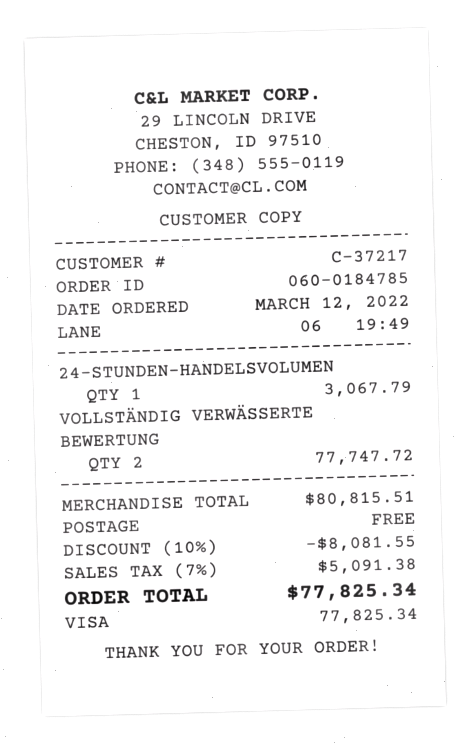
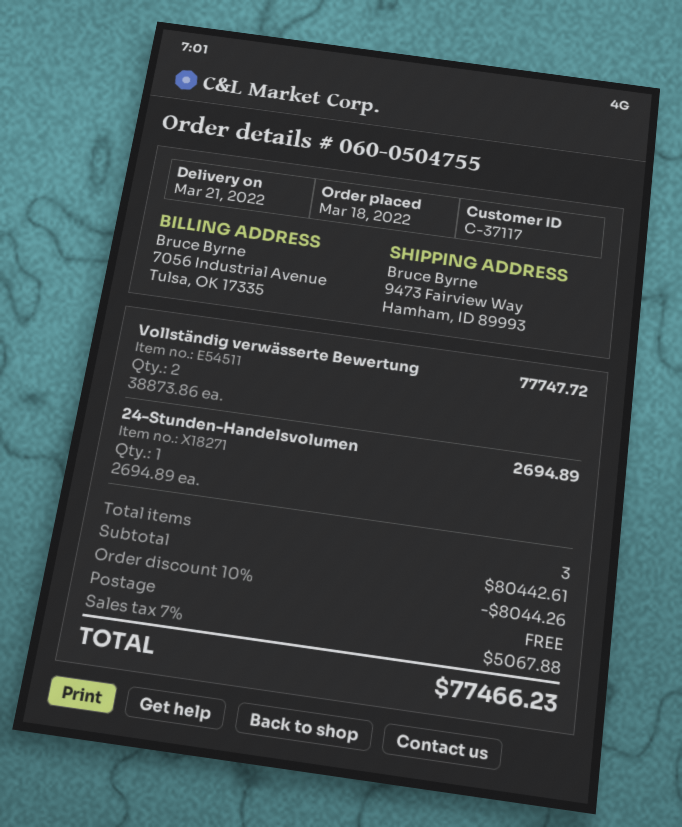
order number: 060-0184785 -> 060-0504755
order date: 2022-03-12 -> 2022-03-18
customer number: C-37217 -> C-37117
24-STUNDEN-HANDELSVOLUMEN: 1 for 3067.79 -> 1 for 2694.89
subtotal: 80815.51 -> 80442.61
discount: 10% = 8081.55 -> 10% = 8044.26
tax: 7% = 5091.38 -> 7% = 5067.88
total: 77825.34 -> 77466.23

